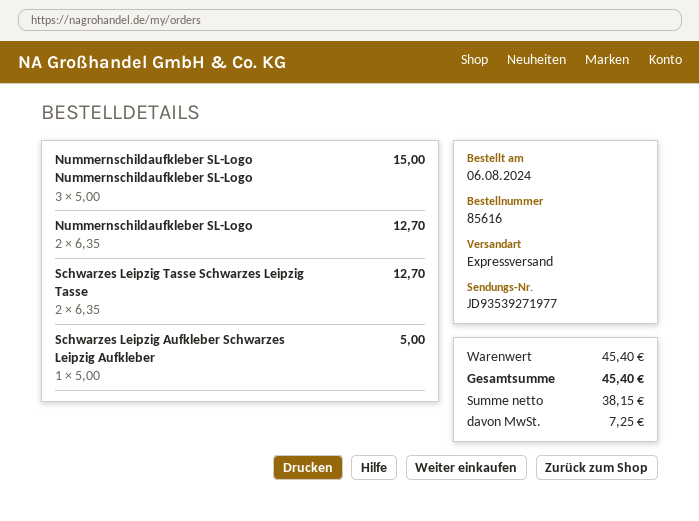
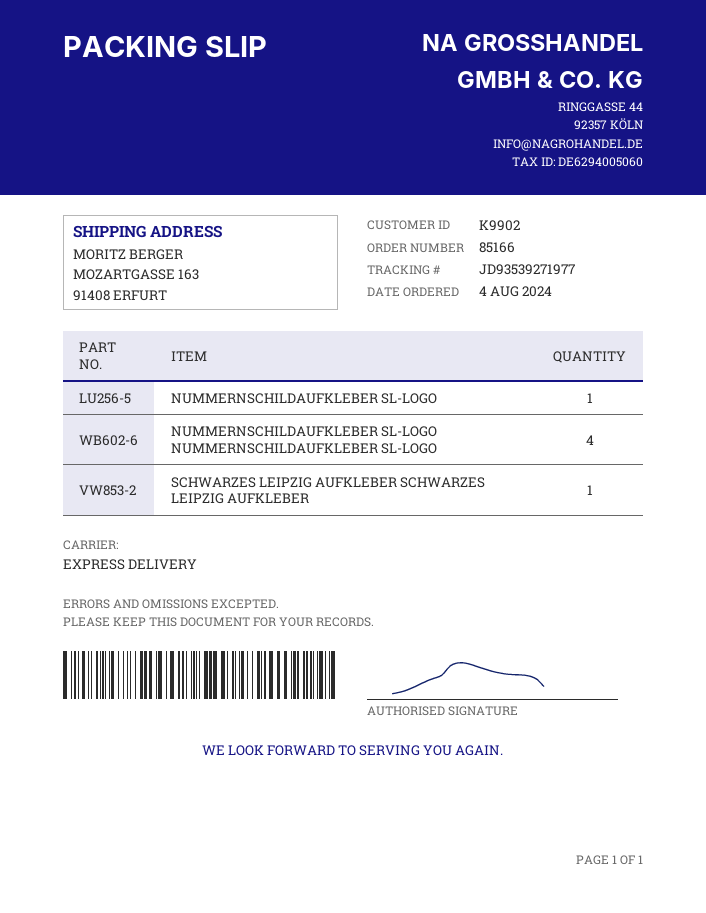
order number: 85616 -> 85166
order date: 2024-08-06 -> 2024-08-04
Nummernschildaufkleber SL-Logo Nummernschildaufkleber SL-Logo: 3 -> 4
Nummernschildaufkleber SL-Logo: 2 -> 1
Schwarzes Leipzig Tasse Schwarzes Leipzig Tasse: 2 -> none

